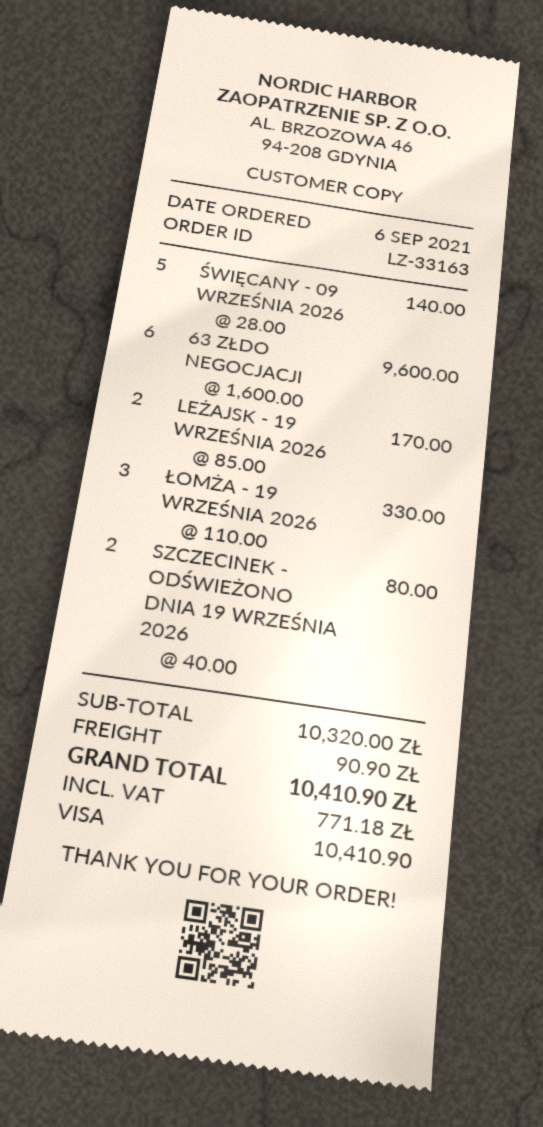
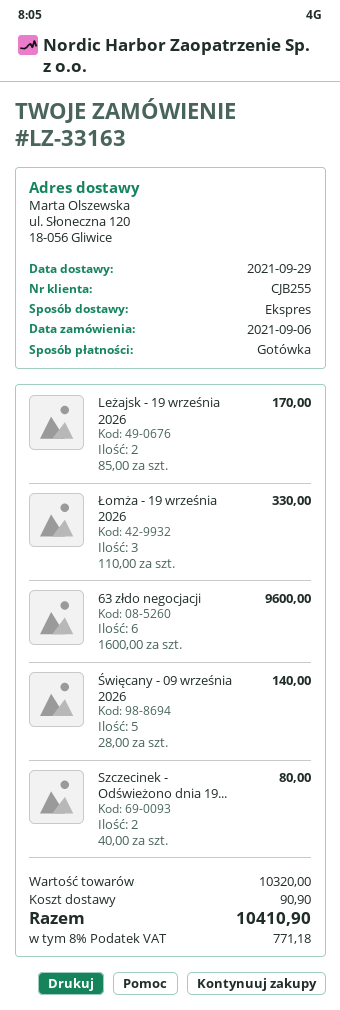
payment method: Visa -> cash

